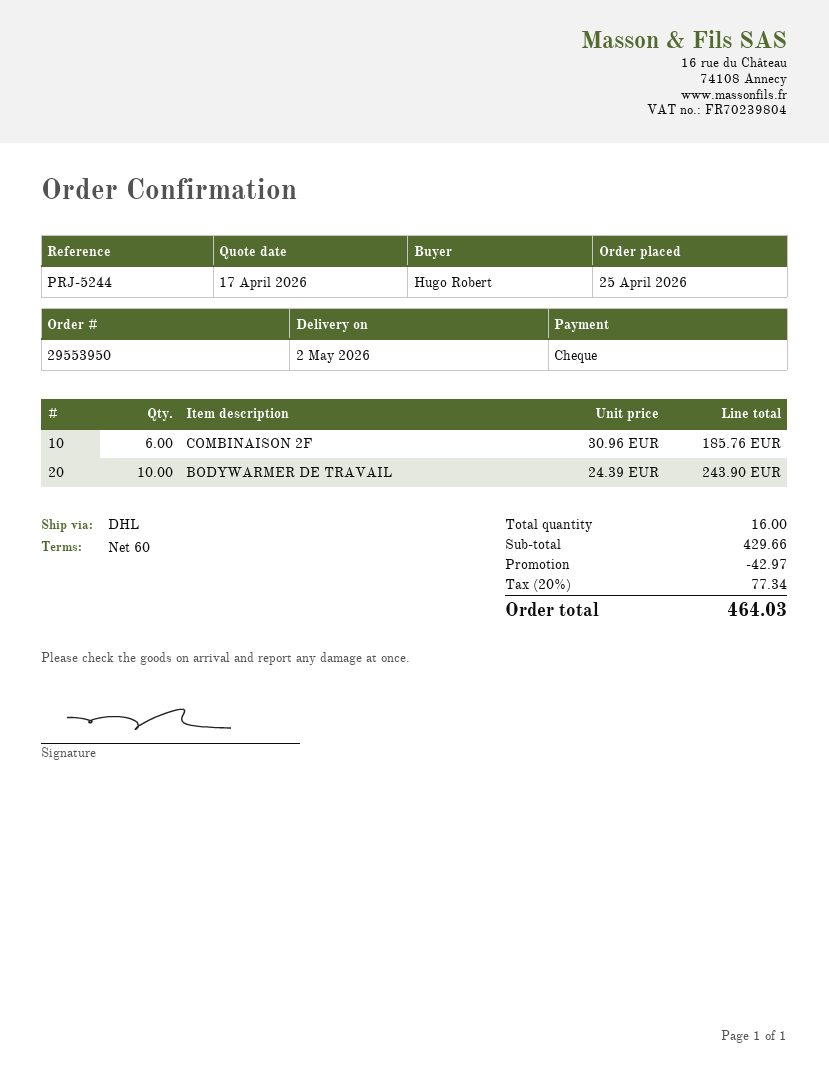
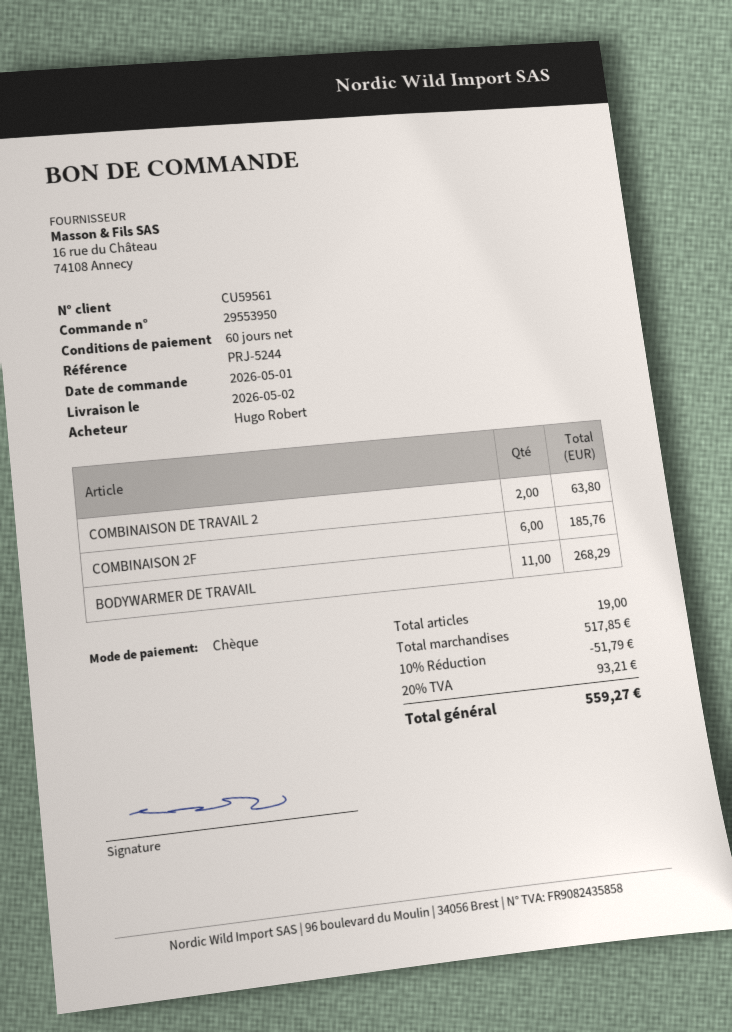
order date: 2026-04-25 -> 2026-05-01
BODYWARMER DE TRAVAIL: 10 for 243.90 -> 11 for 268.29
COMBINAISON DE TRAVAIL 2: none -> 2 for 63.80
total quantity: 16 -> 19
subtotal: 429.66 -> 517.85
discount: 42.97 -> 51.79
tax: 20% = 77.34 -> 20% = 93.21
total: 464.03 -> 559.27

